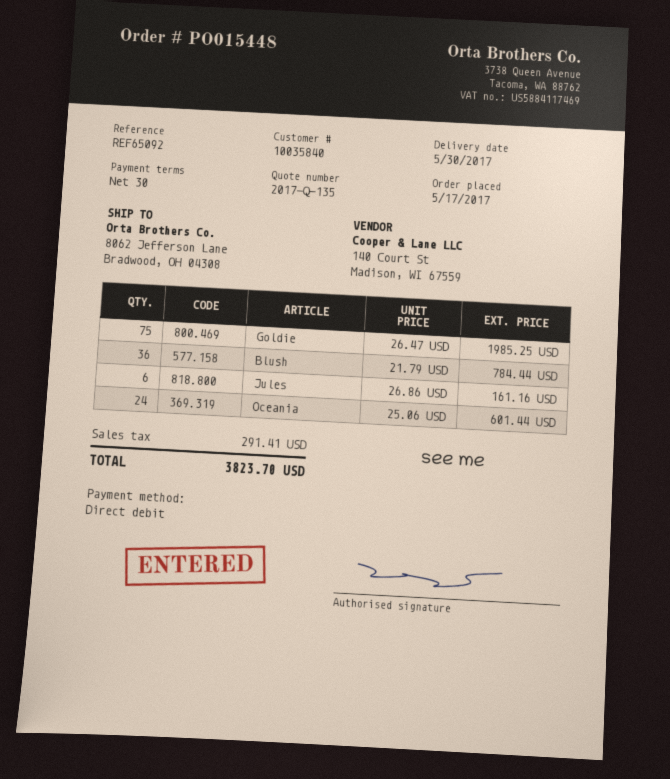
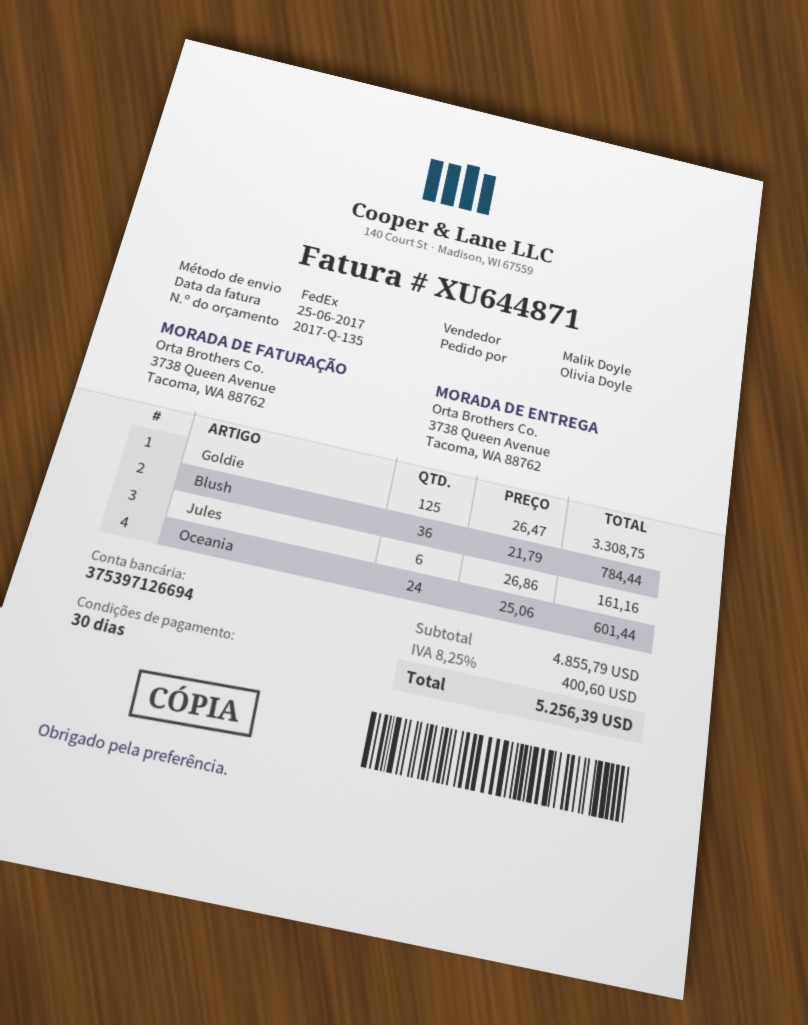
ship to: 8062 Jefferson Lane, Bradwood, OH 04308 -> 3738 Queen Avenue, Tacoma, WA 88762
Goldie: 75 x 26.47 = 1985.25 -> 125 x 26.47 = 3308.75
tax: 291.41 -> 400.60
total: 3823.70 -> 5256.39

